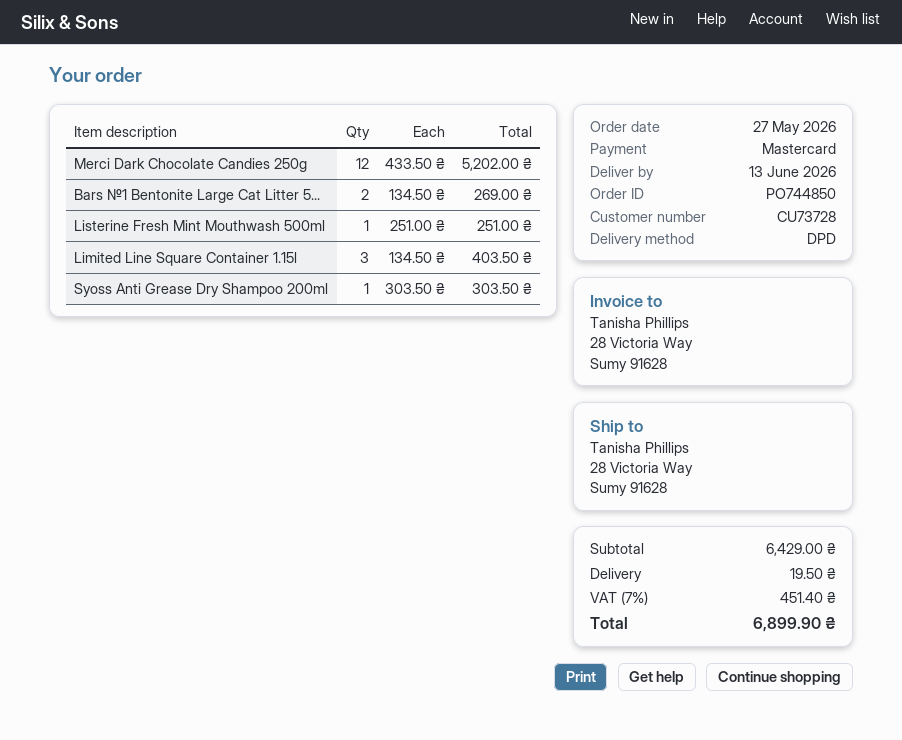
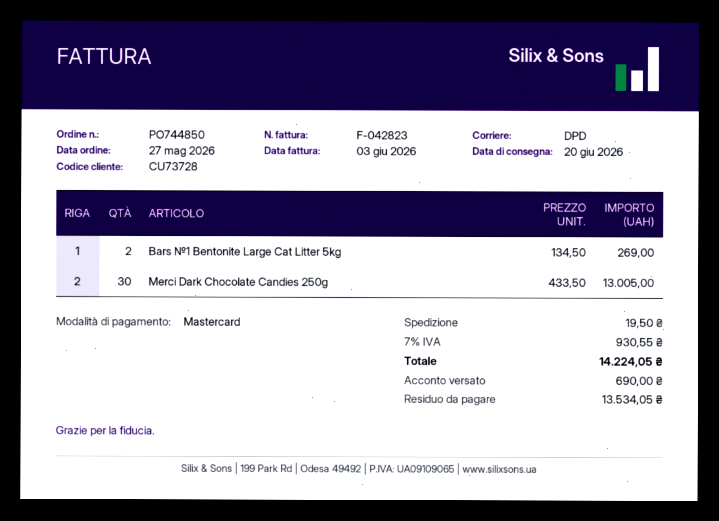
delivery date: 2026-06-13 -> 2026-06-20
Merci Dark Chocolate Candies 250g: 12 x 433.50 = 5202.00 -> 30 x 433.50 = 13005.00
Listerine Fresh Mint Mouthwash 500ml: 1 x 251.00 = 251.00 -> none
Limited Line Square Container 1.15l: 3 x 134.50 = 403.50 -> none
Syoss Anti Grease Dry Shampoo 200ml: 1 x 303.50 = 303.50 -> none
tax: 7% = 451.40 -> 7% = 930.55
total: 6899.90 -> 14224.05

